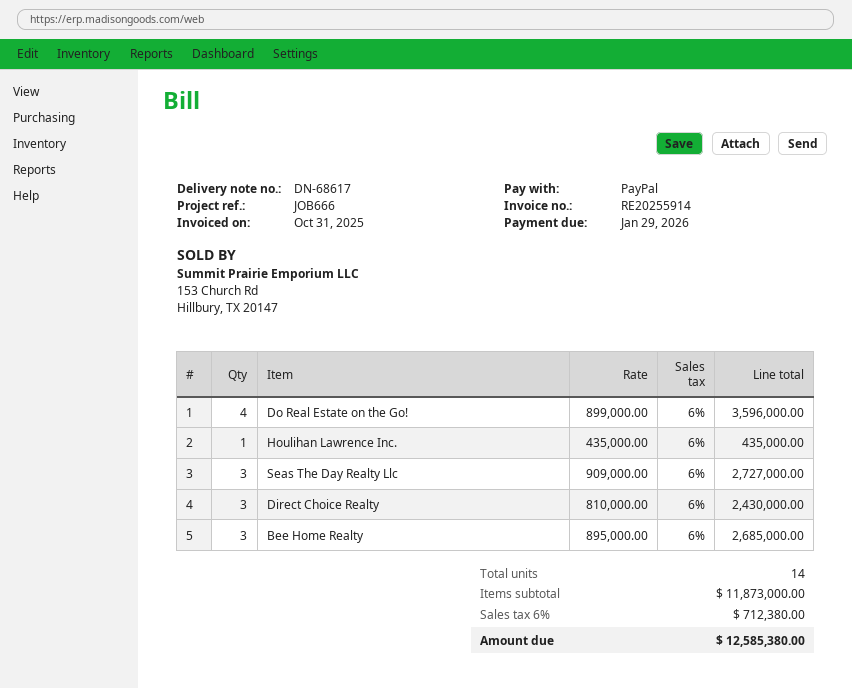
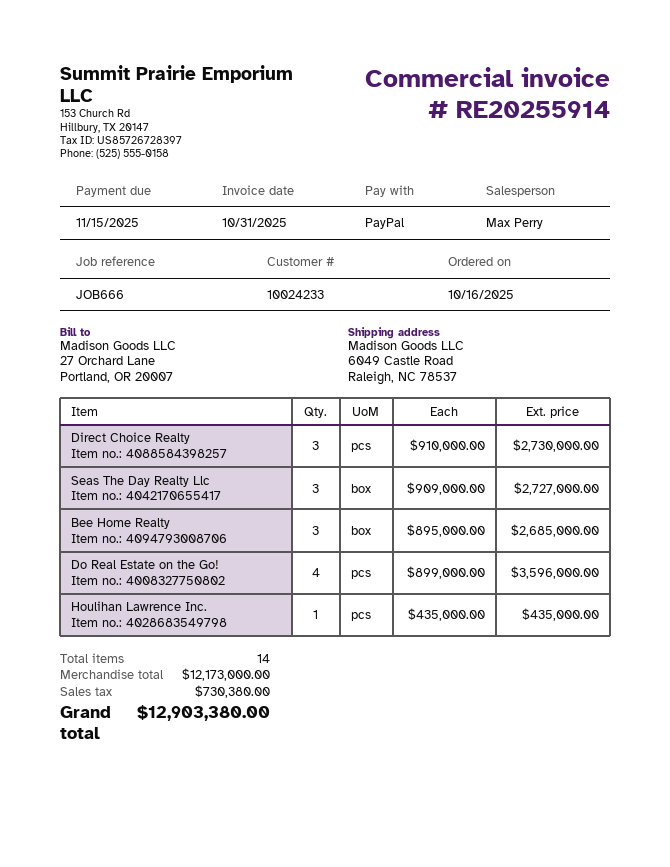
due date: 2026-01-29 -> 2025-11-15
Direct Choice Realty: 3 x 810000.00 = 2430000.00 -> 3 x 910000.00 = 2730000.00
subtotal: 11873000.00 -> 12173000.00
tax: 712380.00 -> 730380.00
total: 12585380.00 -> 12903380.00

